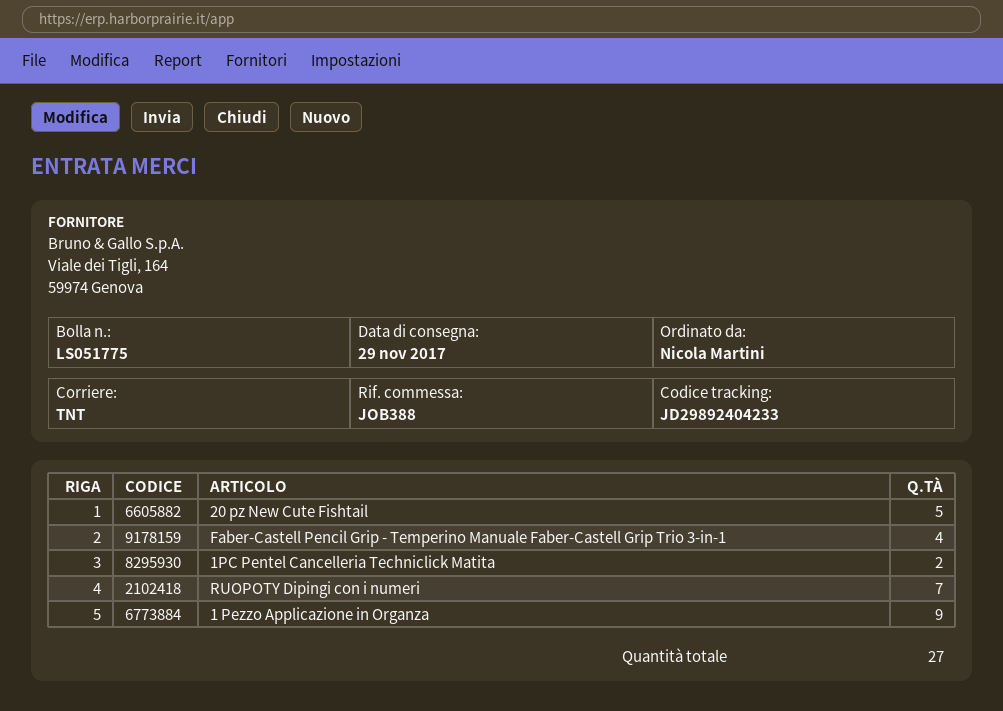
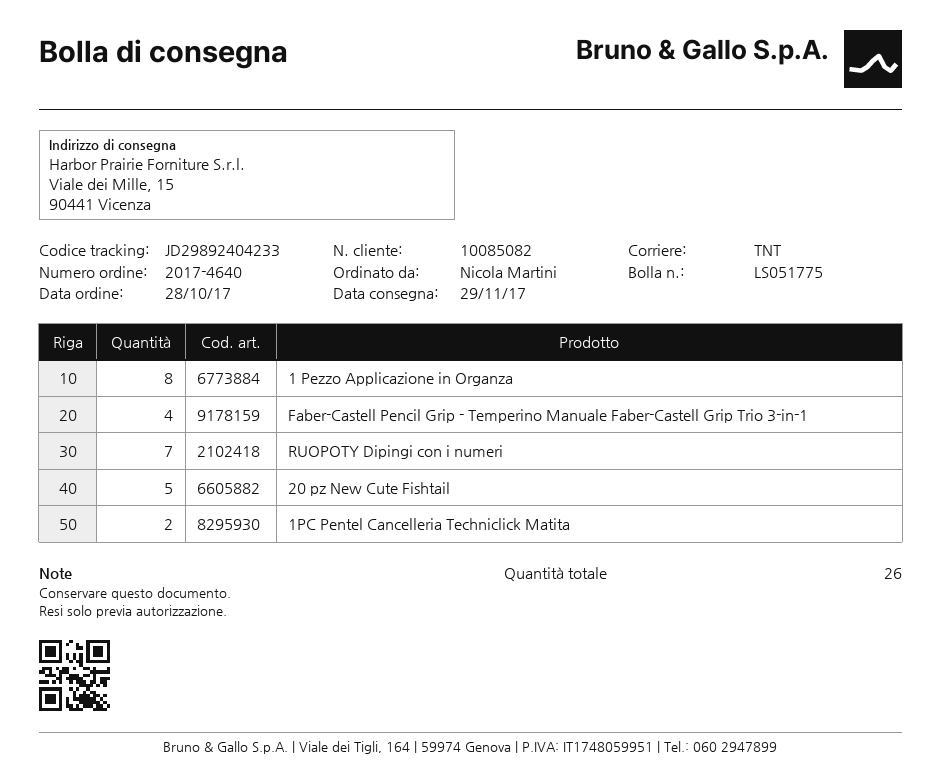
1 Pezzo Applicazione in Organza: 9 -> 8
total quantity: 27 -> 26

